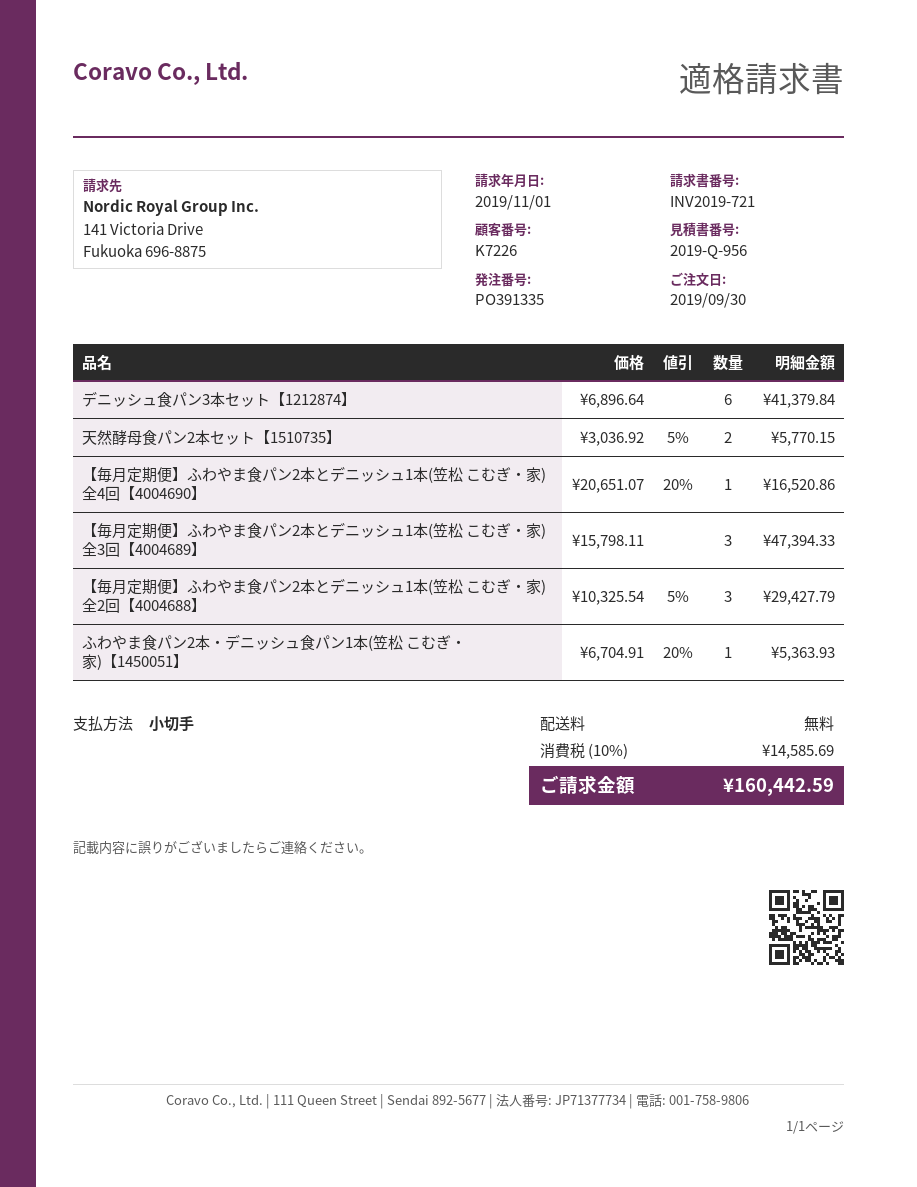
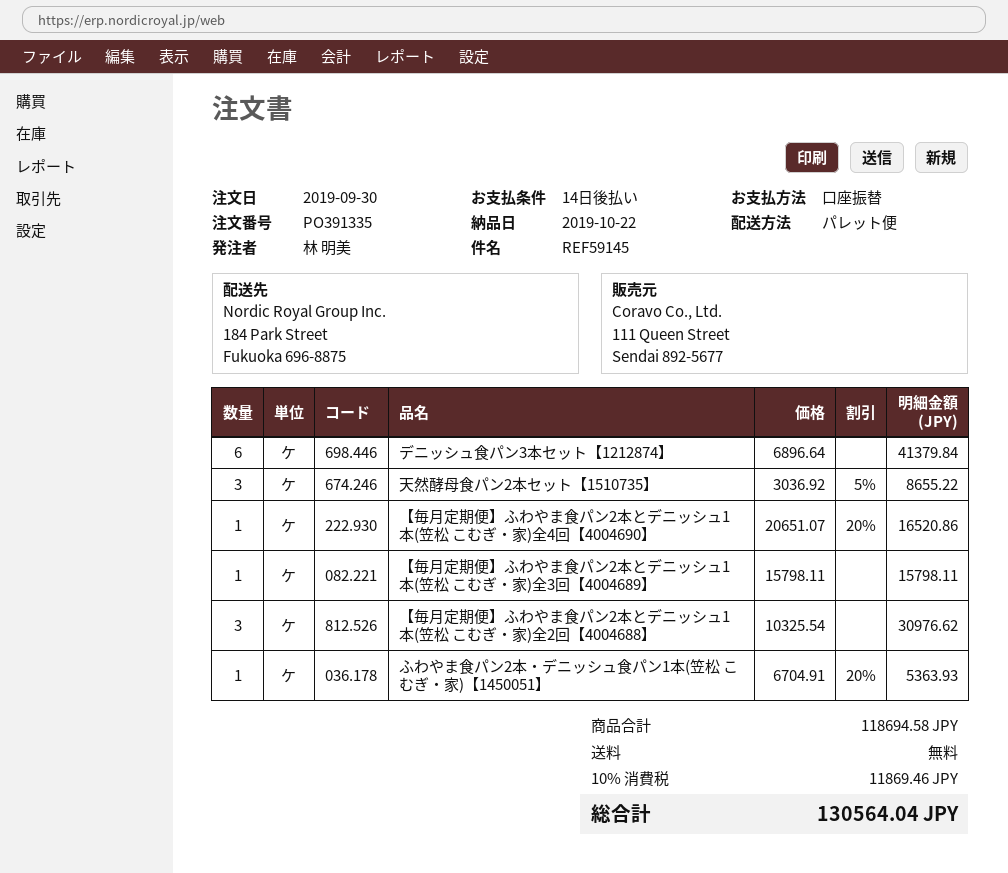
payment method: cheque -> direct debit
天然酵母食パン2本セット【1510735】: 2 x 3036.92 - 5% = 5770.15 -> 3 x 3036.92 - 5% = 8655.22
【毎月定期便】ふわやま食パン2本とデニッシュ1本(笠松 こむぎ・家)全3回【4004689】: 3 x 15798.11 = 47394.33 -> 1 x 15798.11 = 15798.11
【毎月定期便】ふわやま食パン2本とデニッシュ1本(笠松 こむぎ・家)全2回【4004688】: 3 x 10325.54 - 5% = 29427.79 -> 3 x 10325.54 = 30976.62
tax: 10% = 14585.69 -> 10% = 11869.46
total: 160442.59 -> 130564.04

